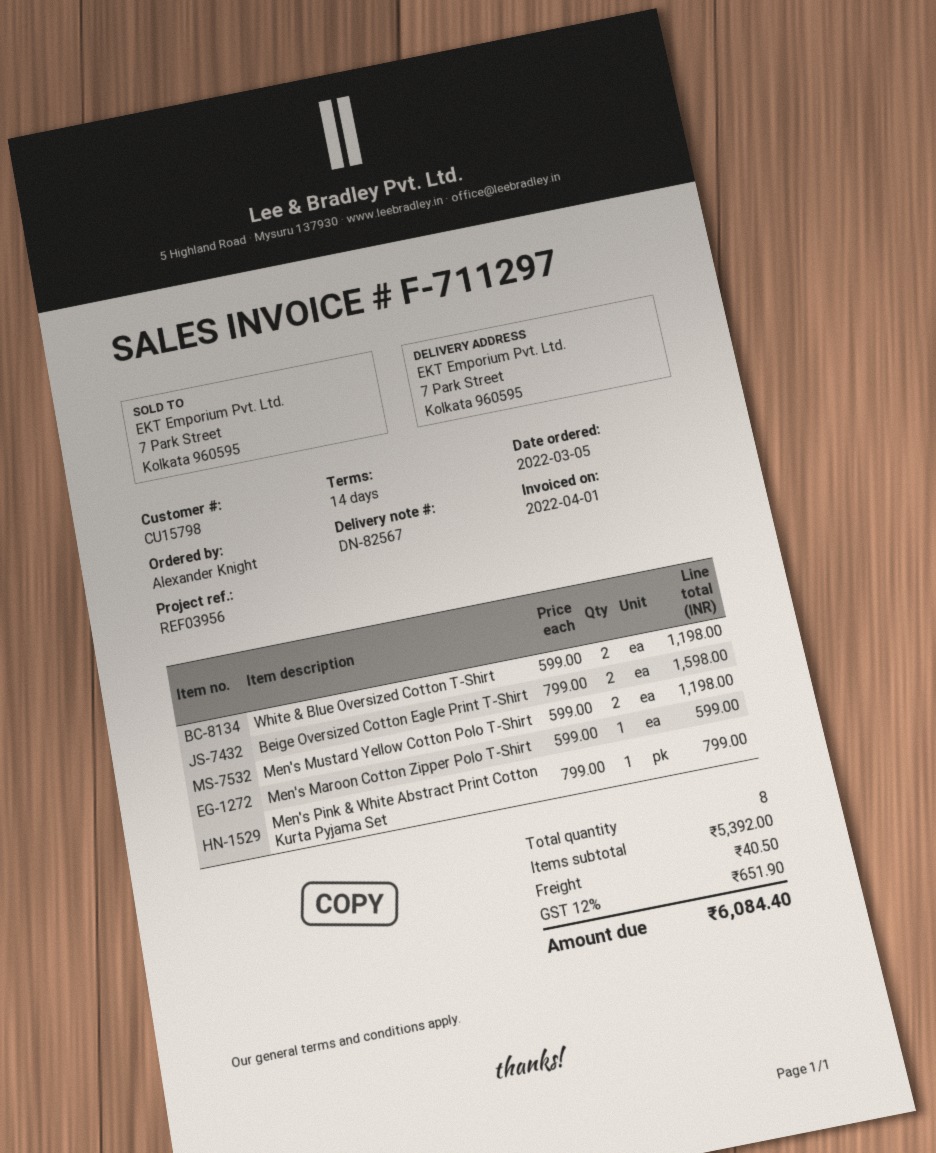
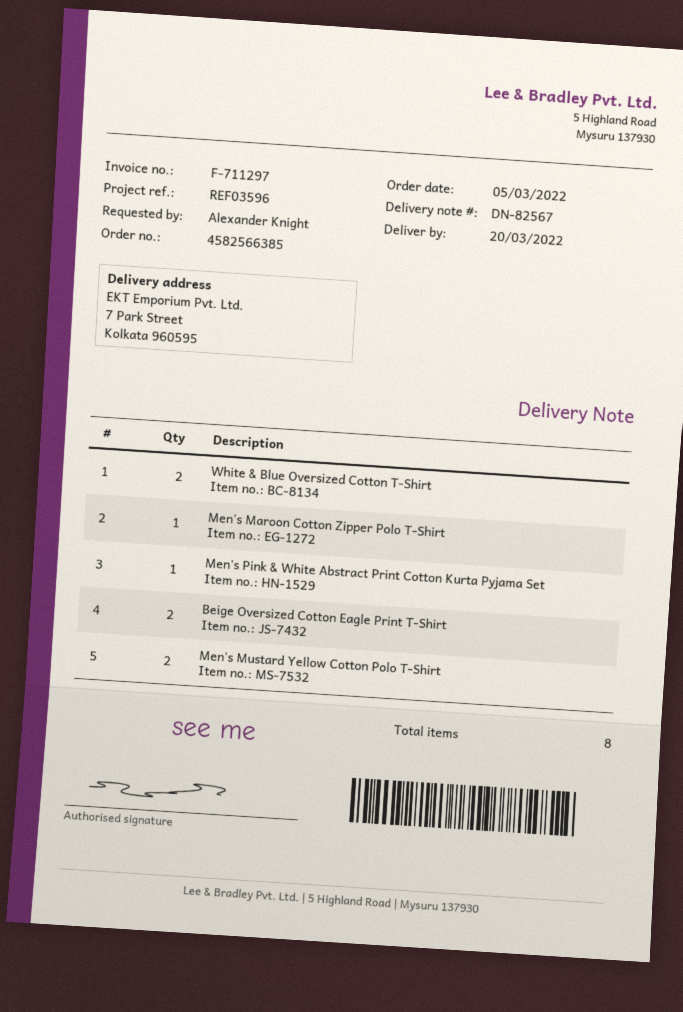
reference: REF03956 -> REF03596

